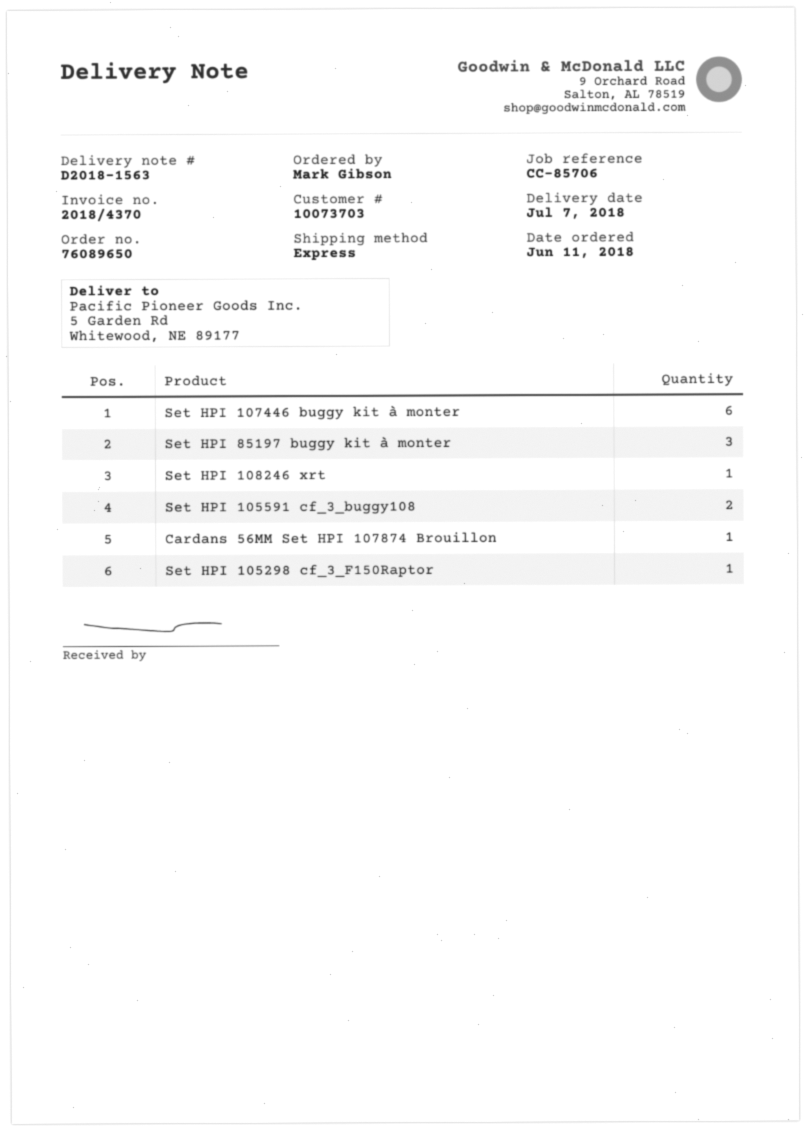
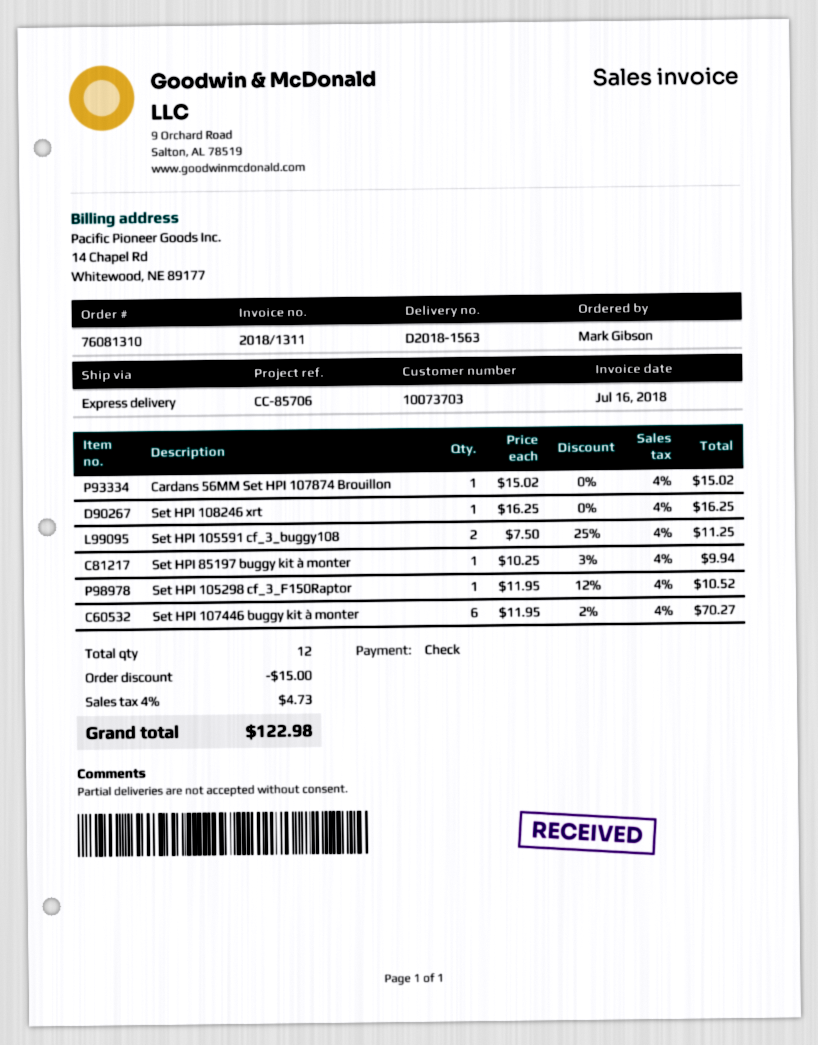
order number: 76089650 -> 76081310
invoice number: 2018/4370 -> 2018/1311
Set HPI 85197 buggy kit à monter: 3 -> 1

